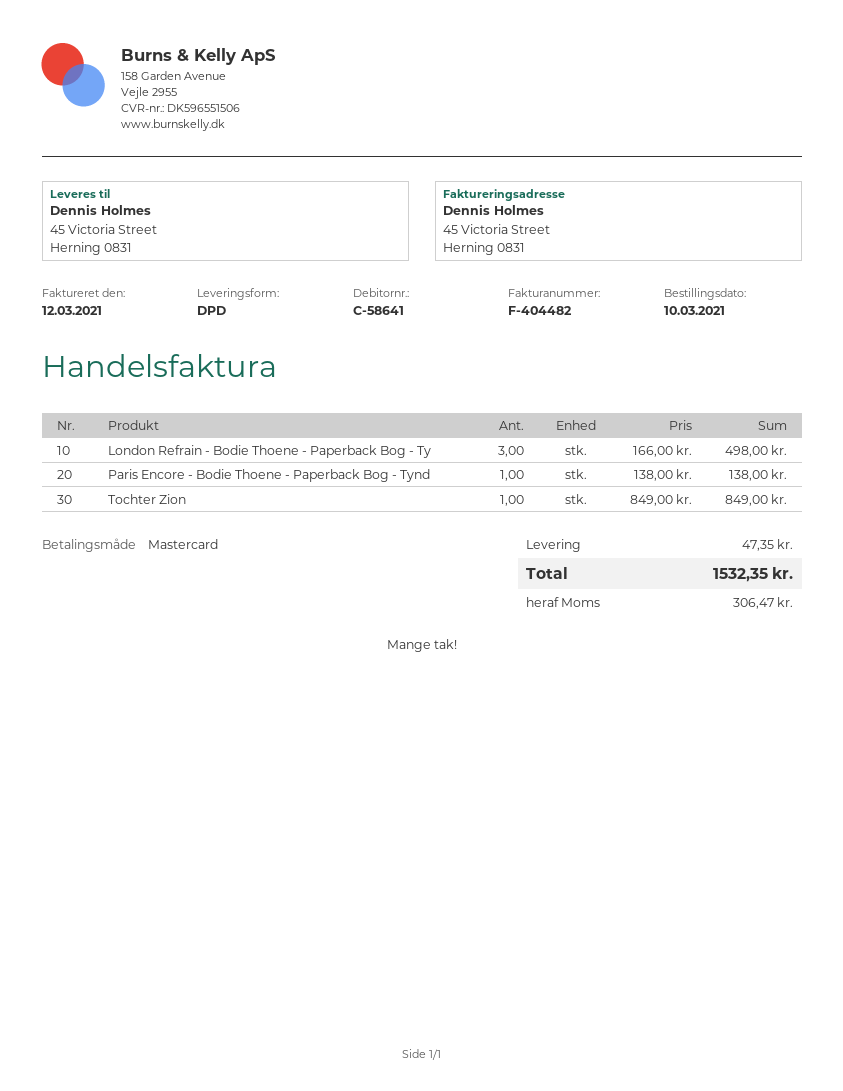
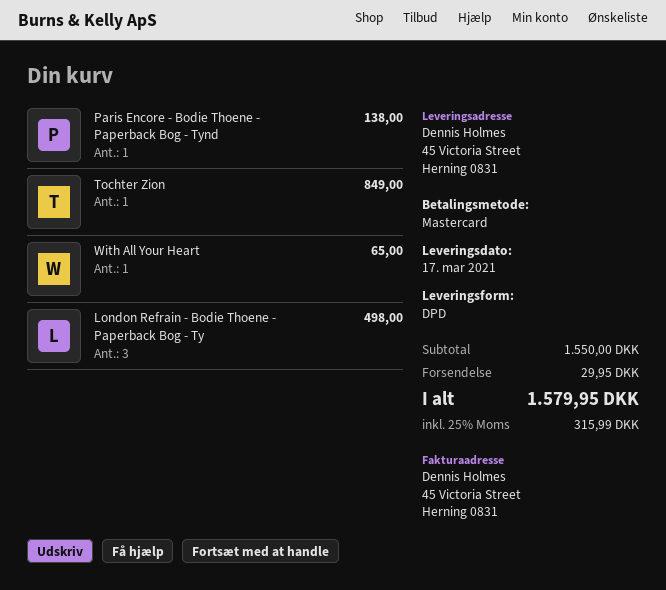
With All Your Heart: none -> 1 for 65.00
shipping: 47.35 -> 29.95
tax: 306.47 -> 315.99
total: 1532.35 -> 1579.95

